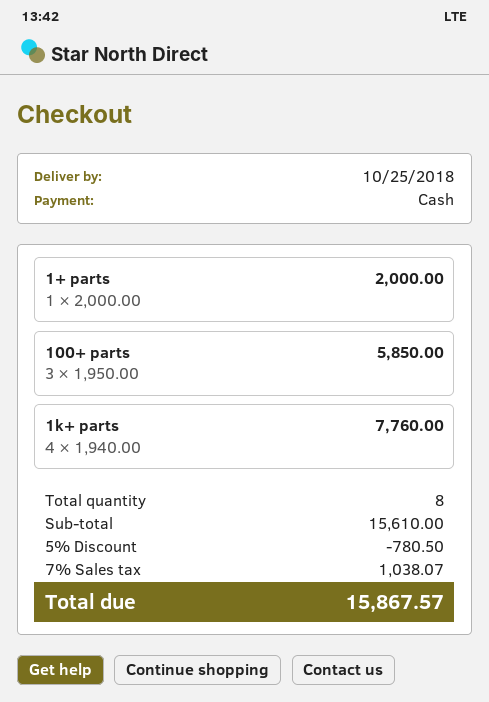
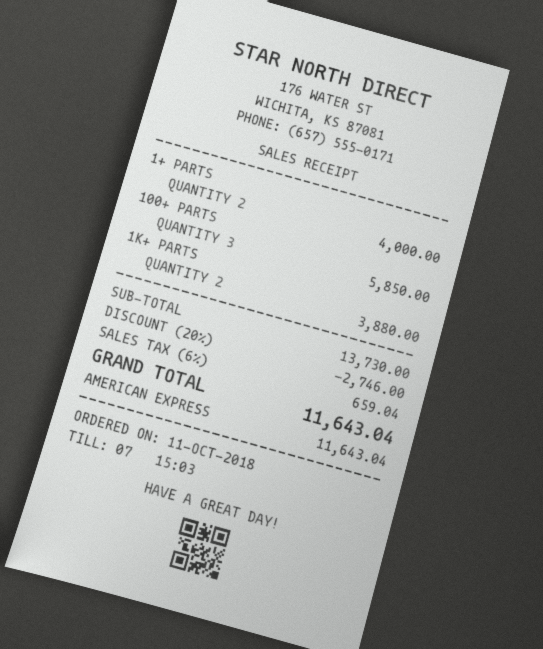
payment method: cash -> American Express
1+ parts: 1 for 2000.00 -> 2 for 4000.00
1k+ parts: 4 for 7760.00 -> 2 for 3880.00
subtotal: 15610.00 -> 13730.00
discount: 5% = 780.50 -> 20% = 2746.00
tax: 7% = 1038.07 -> 6% = 659.04
total: 15867.57 -> 11643.04

